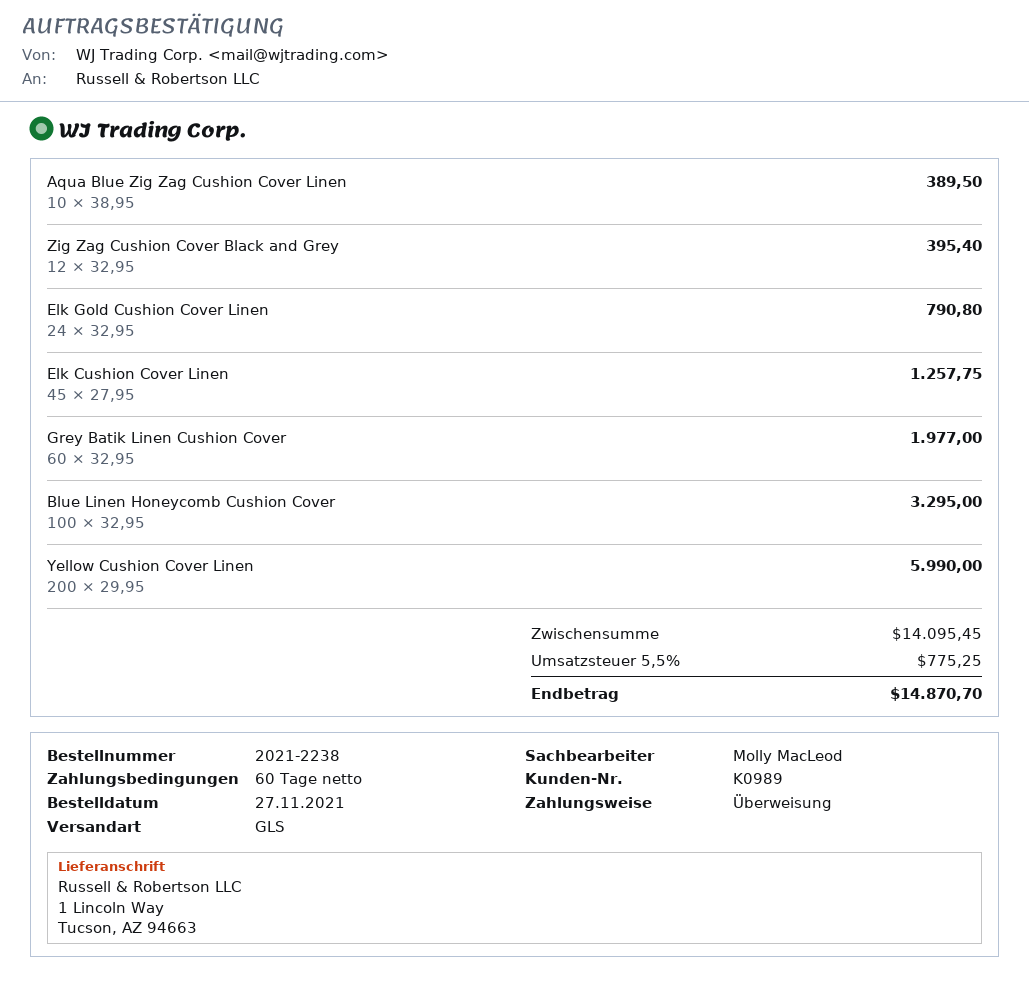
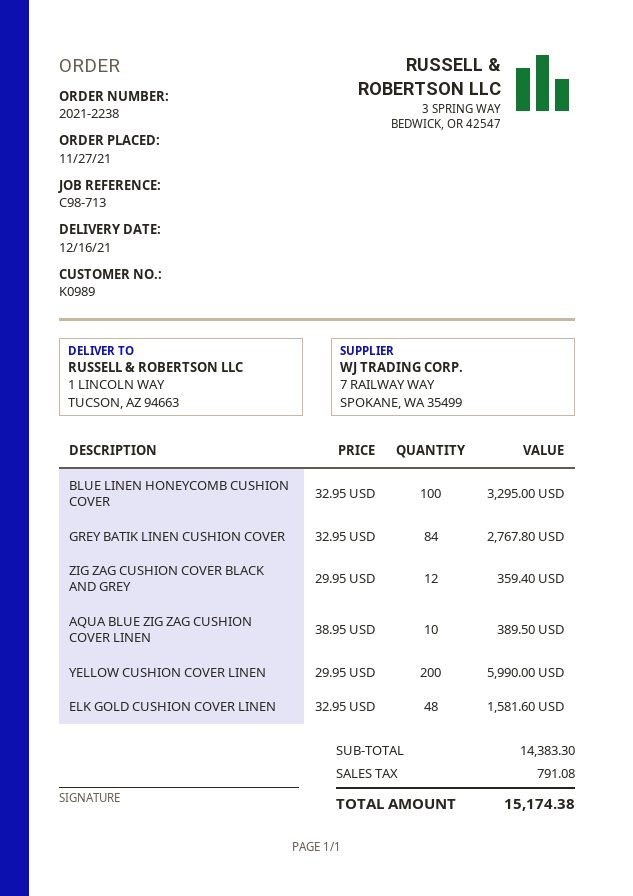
Zig Zag Cushion Cover Black and Grey: 12 x 32.95 = 395.40 -> 12 x 29.95 = 359.40
Elk Gold Cushion Cover Linen: 24 x 32.95 = 790.80 -> 48 x 32.95 = 1581.60
Elk Cushion Cover Linen: 45 x 27.95 = 1257.75 -> none
Grey Batik Linen Cushion Cover: 60 x 32.95 = 1977.00 -> 84 x 32.95 = 2767.80
subtotal: 14095.45 -> 14383.30
tax: 775.25 -> 791.08
total: 14870.70 -> 15174.38

